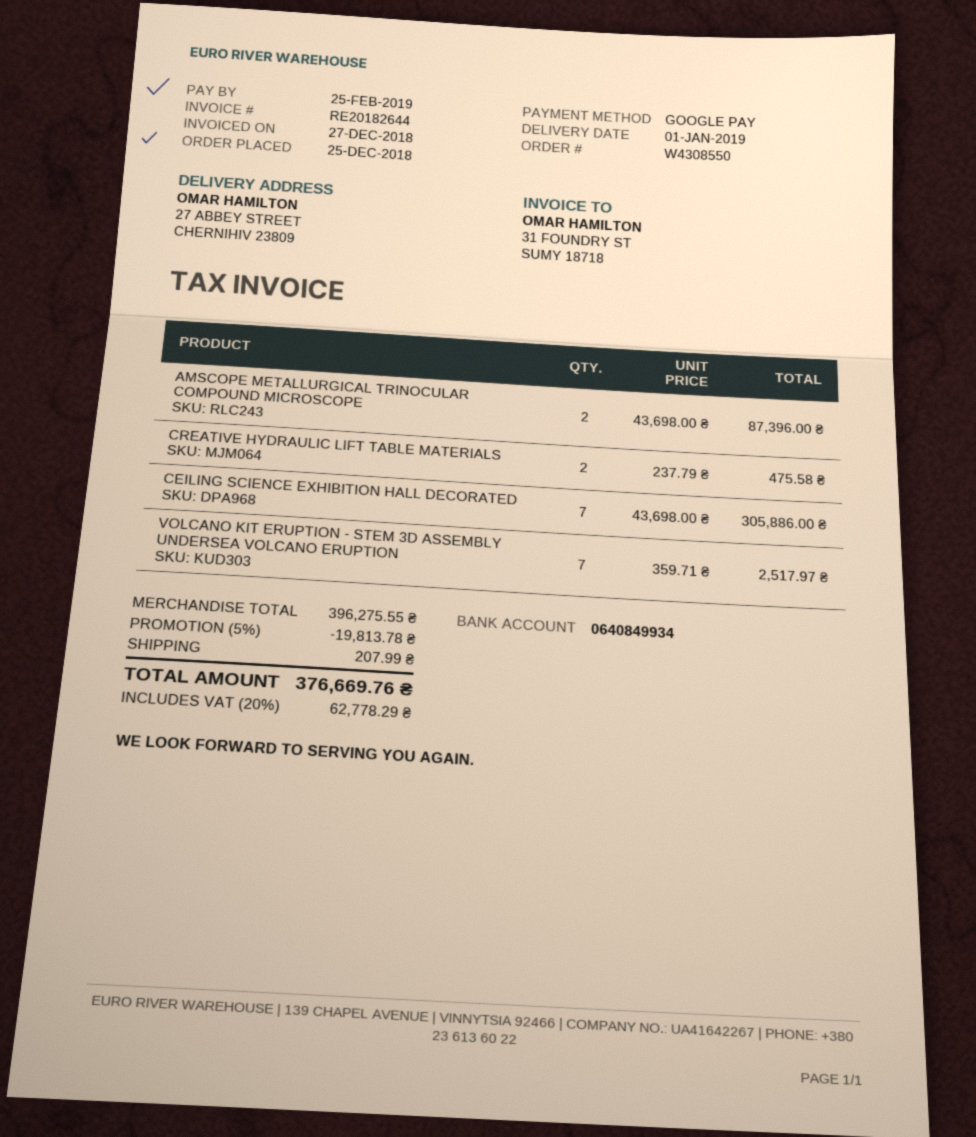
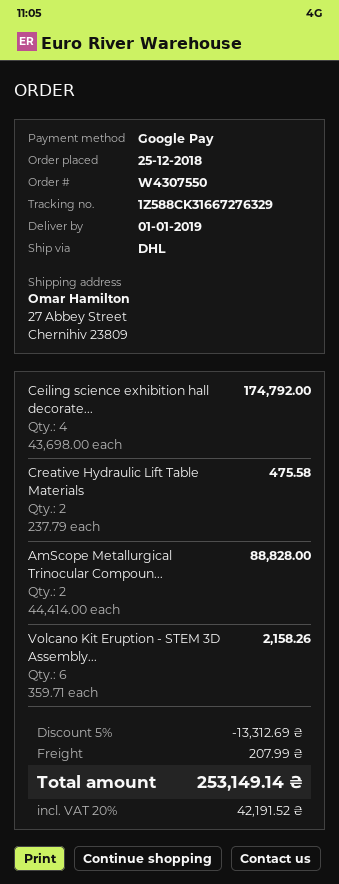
order number: W4308550 -> W4307550
AMSCOPE METALLURGICAL TRINOCULAR COMPOUND MICROSCOPE: 2 x 43698.00 = 87396.00 -> 2 x 44414.00 = 88828.00
CEILING SCIENCE EXHIBITION HALL DECORATED: 7 x 43698.00 = 305886.00 -> 4 x 43698.00 = 174792.00
VOLCANO KIT ERUPTION - STEM 3D ASSEMBLY UNDERSEA VOLCANO ERUPTION: 7 x 359.71 = 2517.97 -> 6 x 359.71 = 2158.26
discount: 5% = 19813.78 -> 5% = 13312.69
tax: 20% = 62778.29 -> 20% = 42191.52
total: 376669.76 -> 253149.14

